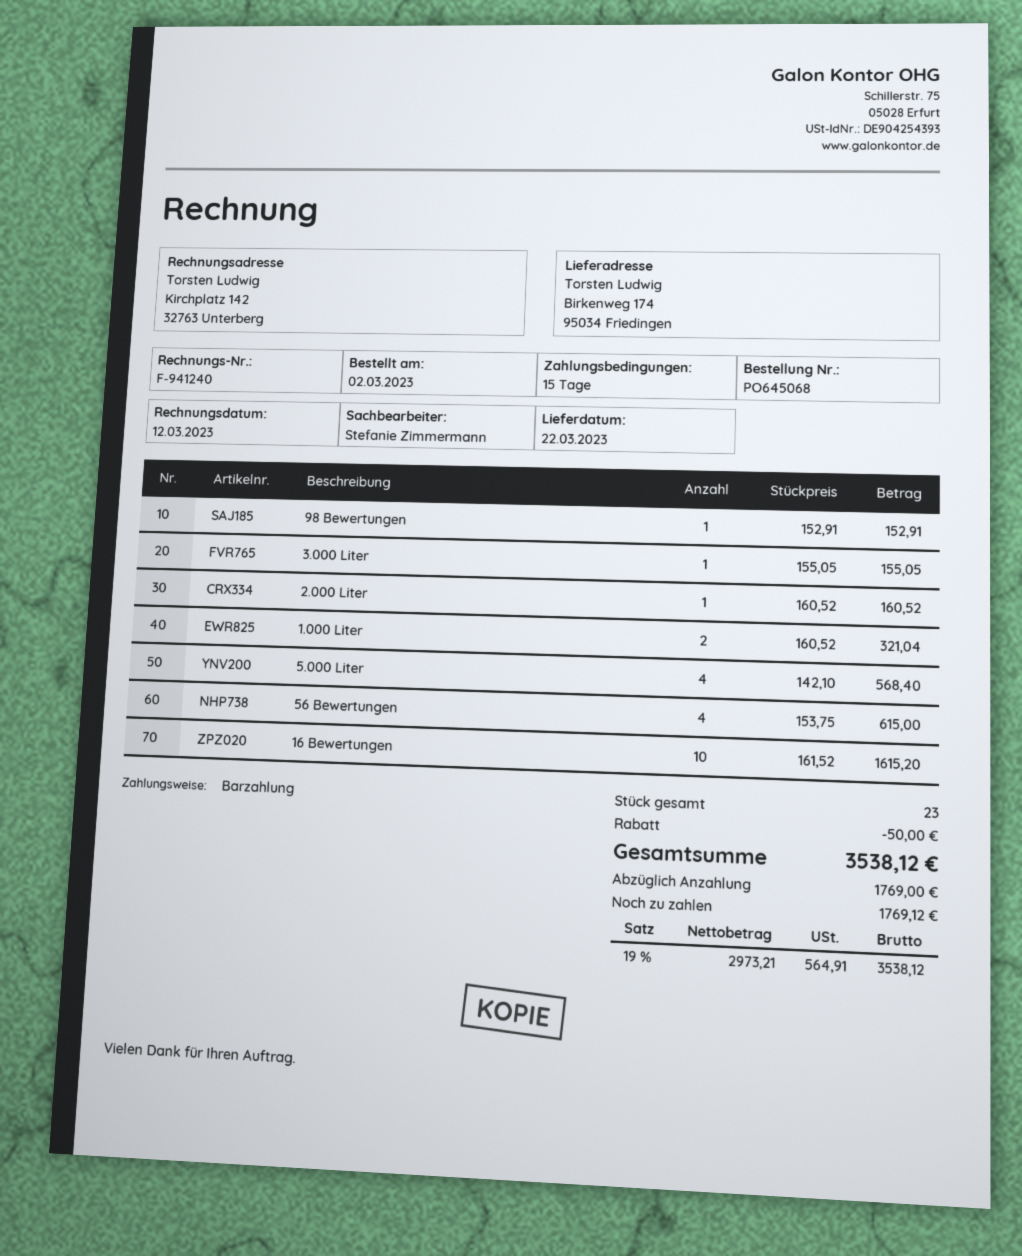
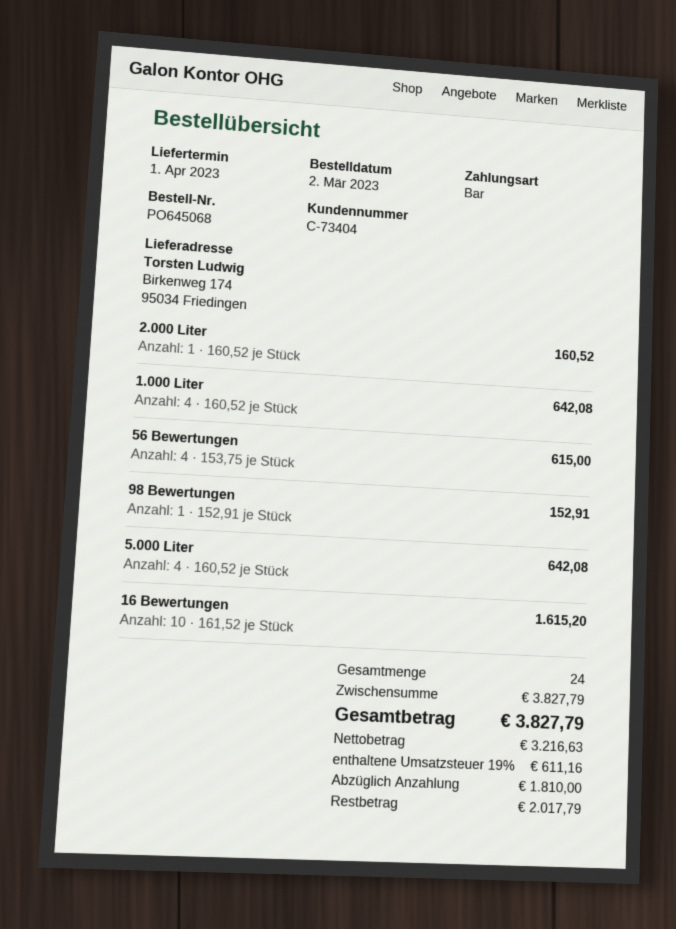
delivery date: 2023-03-22 -> 2023-04-01
3.000 Liter: 1 x 155.05 = 155.05 -> none
1.000 Liter: 2 x 160.52 = 321.04 -> 4 x 160.52 = 642.08
5.000 Liter: 4 x 142.10 = 568.40 -> 4 x 160.52 = 642.08
total quantity: 23 -> 24
discount: 50.00 -> none
net: 2973.21 -> 3216.63
tax: 19% = 564.91 -> 19% = 611.16
total: 3538.12 -> 3827.79
deposit: 1769.00 -> 1810.00
balance: 1769.12 -> 2017.79

